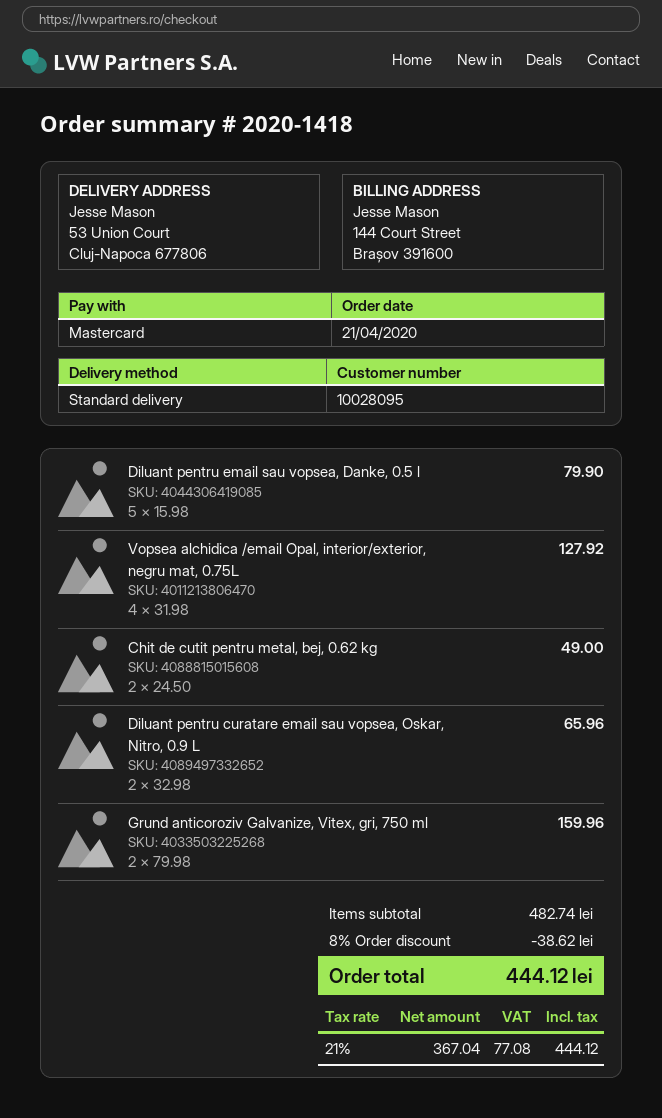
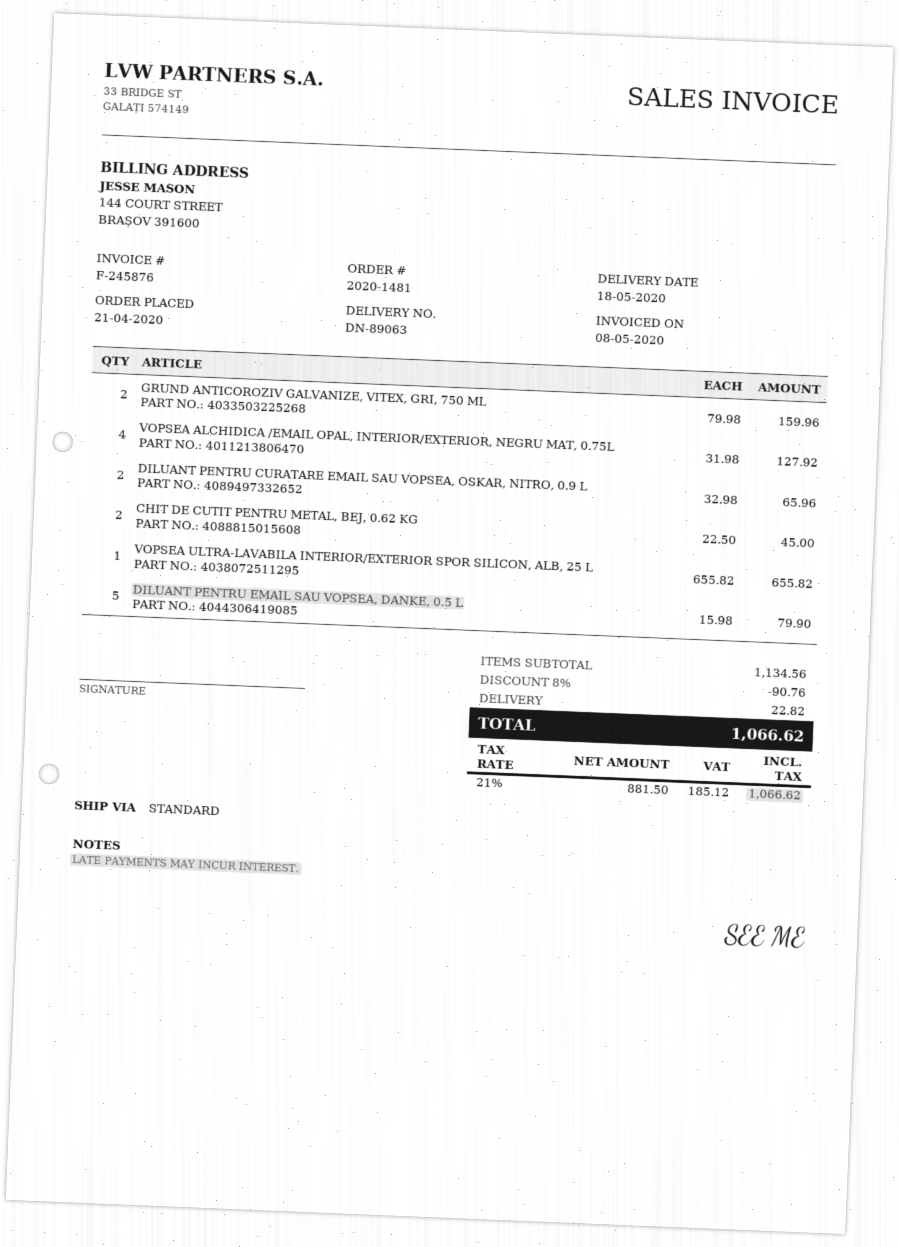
order number: 2020-1418 -> 2020-1481
Chit de cutit pentru metal, bej, 0.62 kg: 2 x 24.50 = 49.00 -> 2 x 22.50 = 45.00
VOPSEA ULTRA-LAVABILA INTERIOR/EXTERIOR SPOR SILICON, ALB, 25 L: none -> 1 x 655.82 = 655.82
subtotal: 482.74 -> 1134.56
discount: 8% = 38.62 -> 8% = 90.76
shipping: none -> 22.82
net: 367.04 -> 881.50
tax: 21% = 77.08 -> 21% = 185.12
total: 444.12 -> 1066.62

